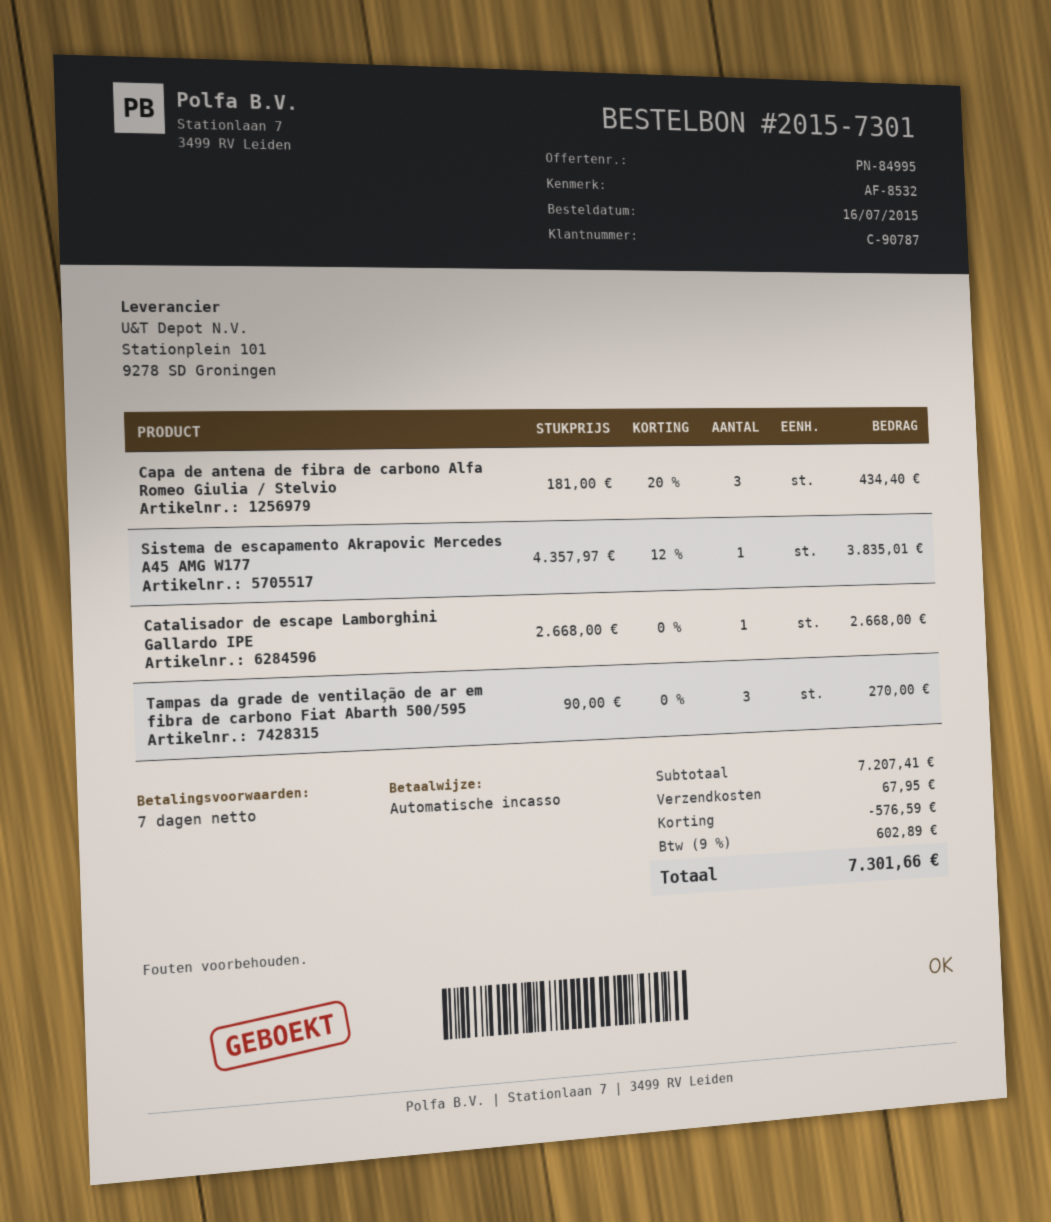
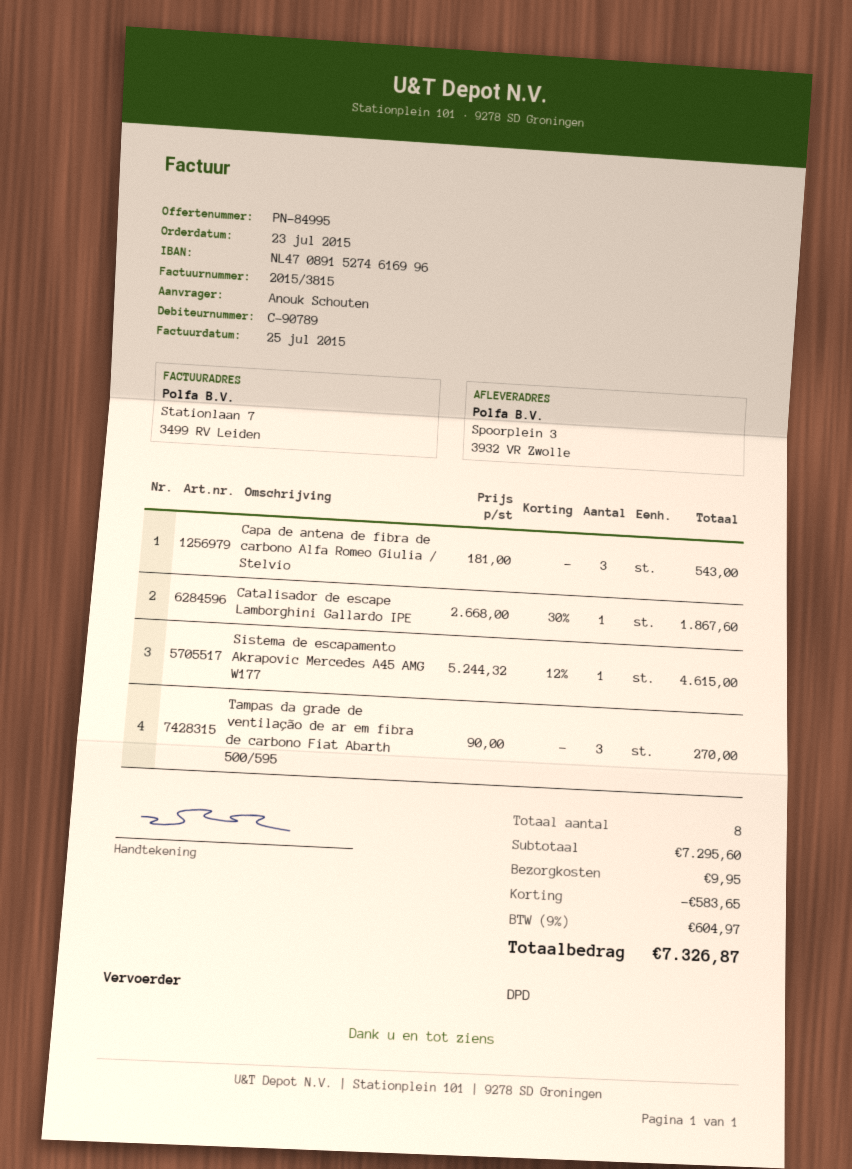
order date: 2015-07-16 -> 2015-07-23
customer number: C-90787 -> C-90789
Capa de antena de fibra de carbono Alfa Romeo Giulia / Stelvio: 3 x 181.00 - 20% = 434.40 -> 3 x 181.00 = 543.00
Sistema de escapamento Akrapovic Mercedes A45 AMG W177: 1 x 4357.97 - 12% = 3835.01 -> 1 x 5244.32 - 12% = 4615.00
Catalisador de escape Lamborghini Gallardo IPE: 1 x 2668.00 = 2668.00 -> 1 x 2668.00 - 30% = 1867.60
subtotal: 7207.41 -> 7295.60
discount: 576.59 -> 583.65
shipping: 67.95 -> 9.95
tax: 9% = 602.89 -> 9% = 604.97
total: 7301.66 -> 7326.87

